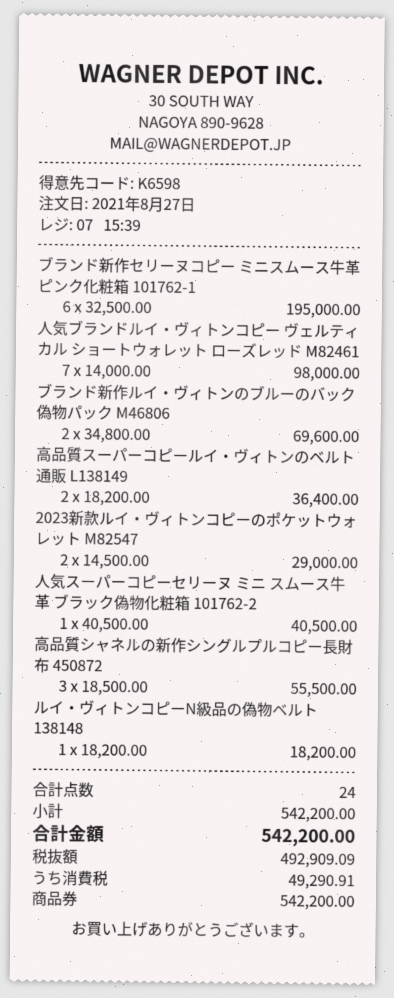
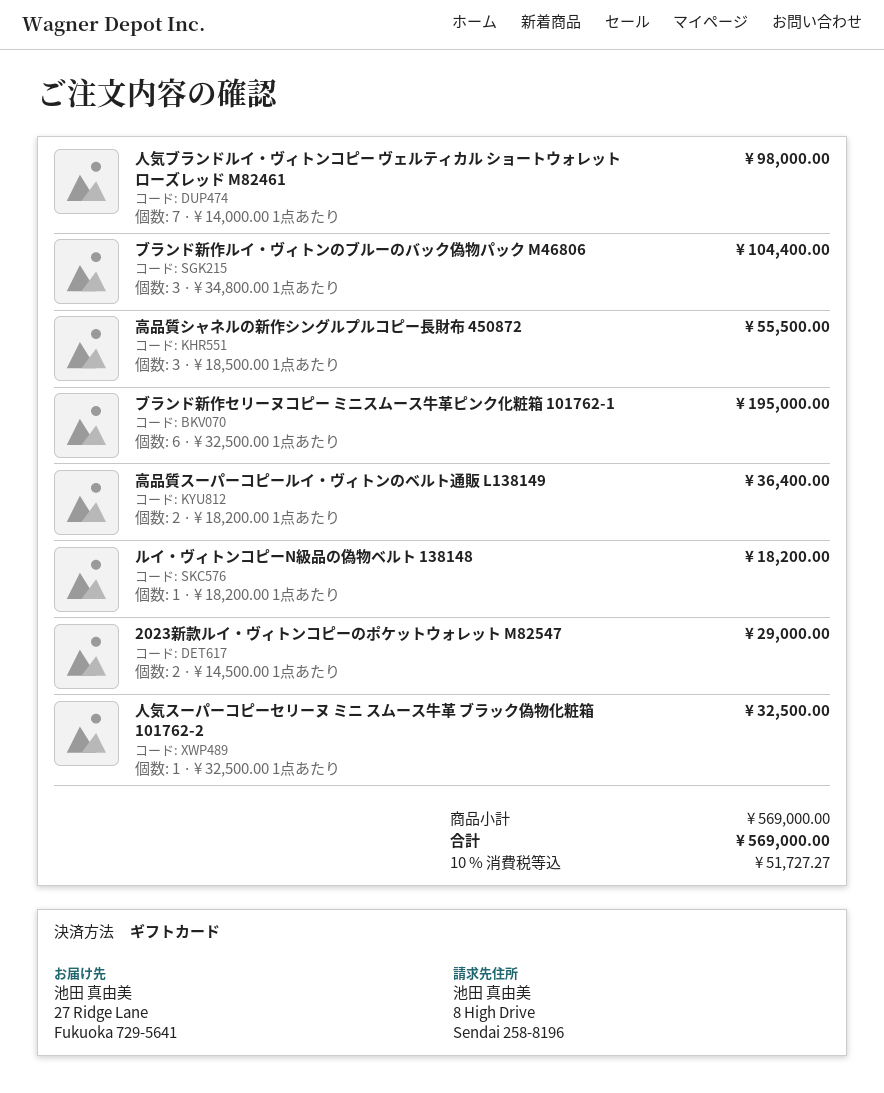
ブランド新作ルイ・ヴィトンのブルーのバック偽物パック M46806: 2 x 34800.00 = 69600.00 -> 3 x 34800.00 = 104400.00
人気スーパーコピーセリーヌ ミニ スムース牛革 ブラック偽物化粧箱 101762-2: 1 x 40500.00 = 40500.00 -> 1 x 32500.00 = 32500.00
subtotal: 542200.00 -> 569000.00
tax: 49290.91 -> 51727.27
total: 542200.00 -> 569000.00

